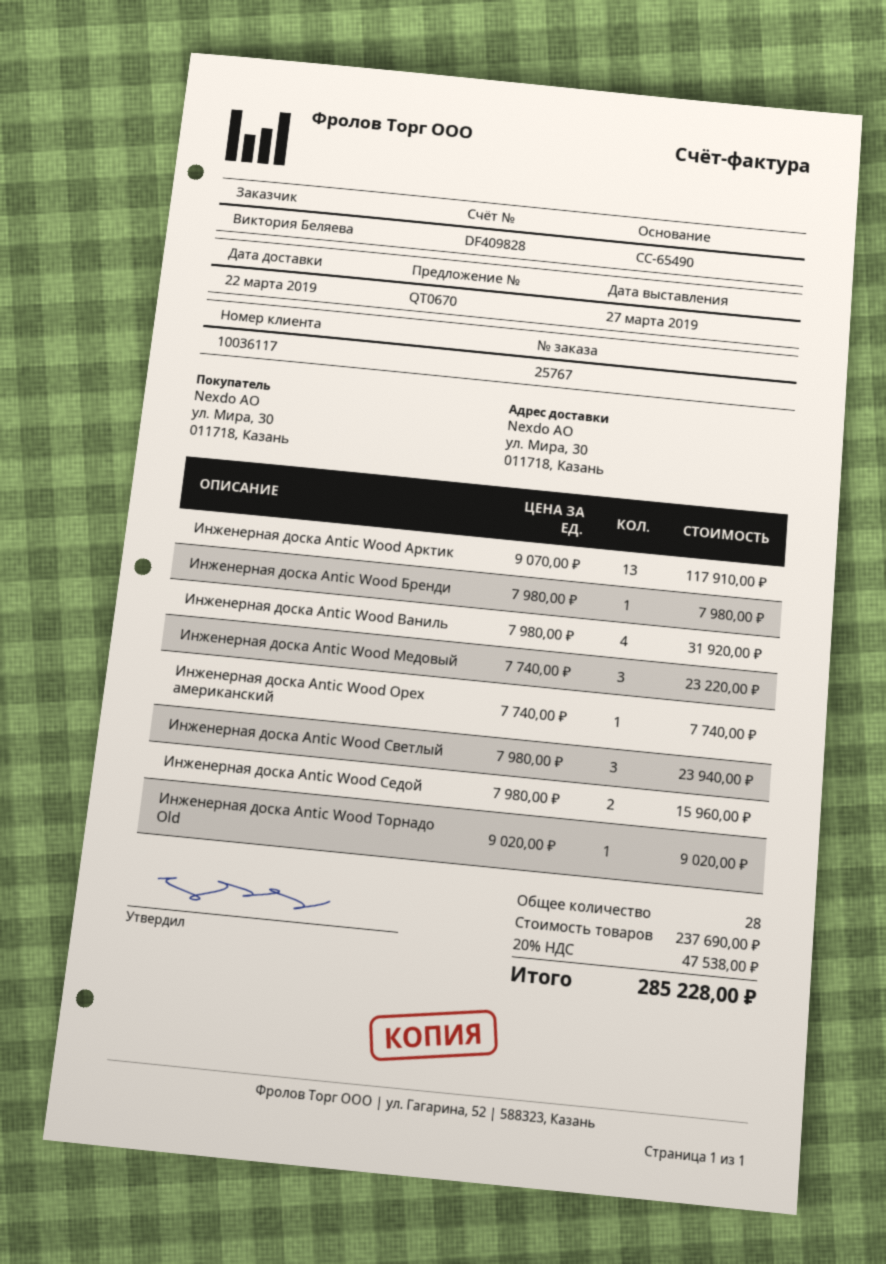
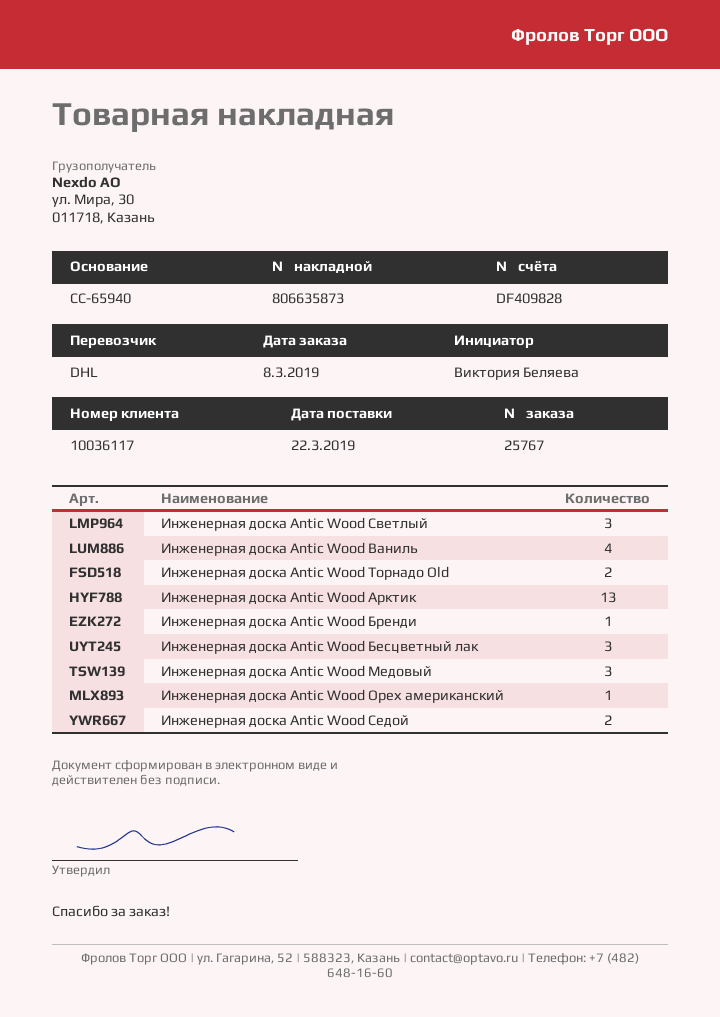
reference: CC-65490 -> CC-65940
Инженерная доска Antic Wood Торнадо Old: 1 -> 2
Инженерная доска Antic Wood Бесцветный лак: none -> 3

